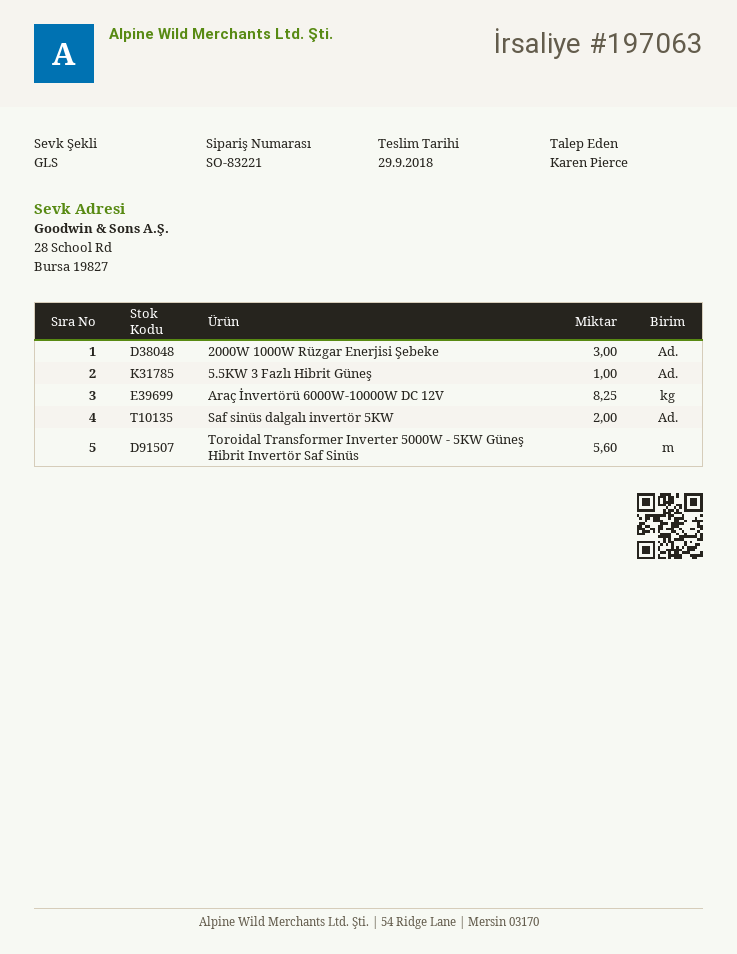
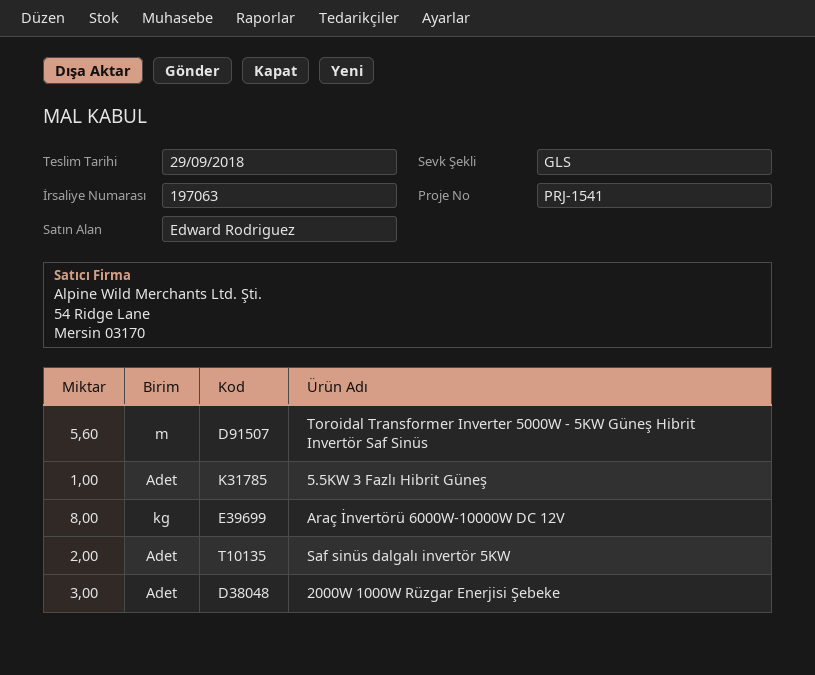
ordered by: Karen Pierce -> Edward Rodriguez
Araç İnvertörü 6000W-10000W DC 12V: 8.25 -> 8

